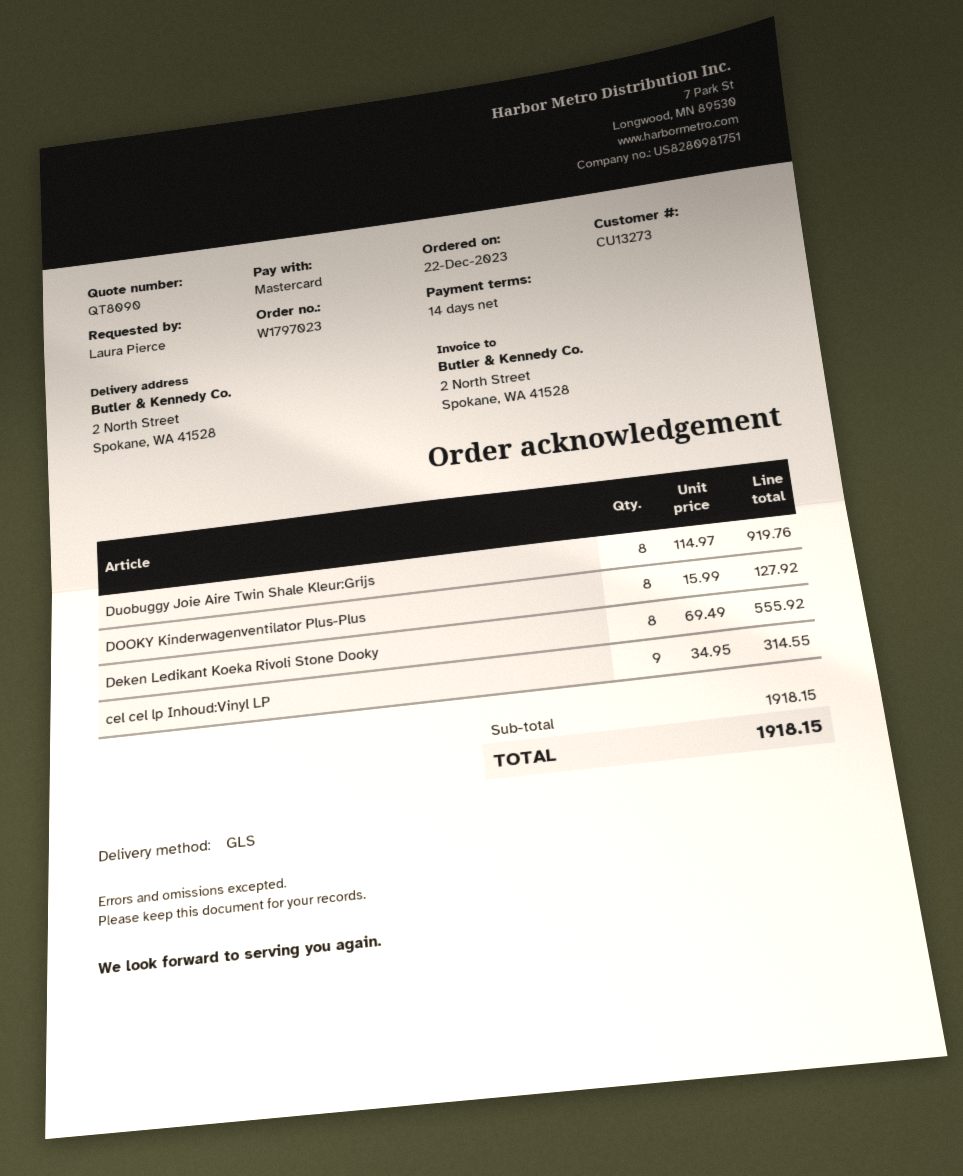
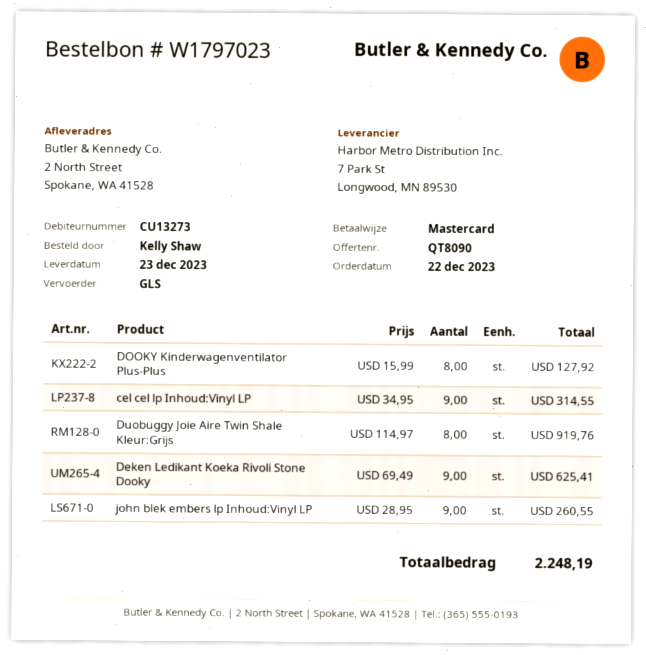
ordered by: Laura Pierce -> Kelly Shaw
Deken Ledikant Koeka Rivoli Stone Dooky: 8 x 69.49 = 555.92 -> 9 x 69.49 = 625.41
john blek embers lp Inhoud:Vinyl LP: none -> 9 x 28.95 = 260.55
total: 1918.15 -> 2248.19

